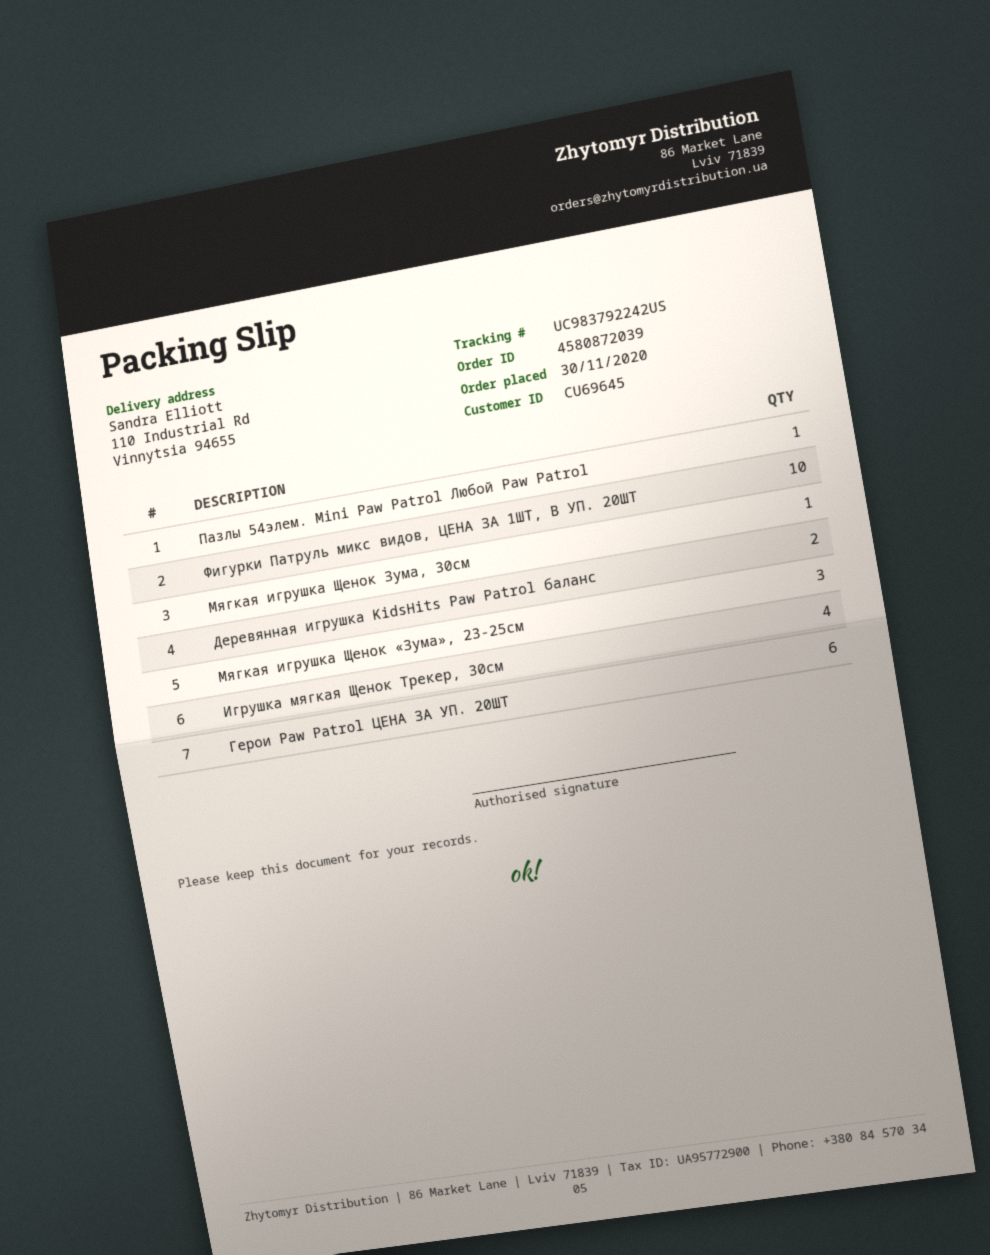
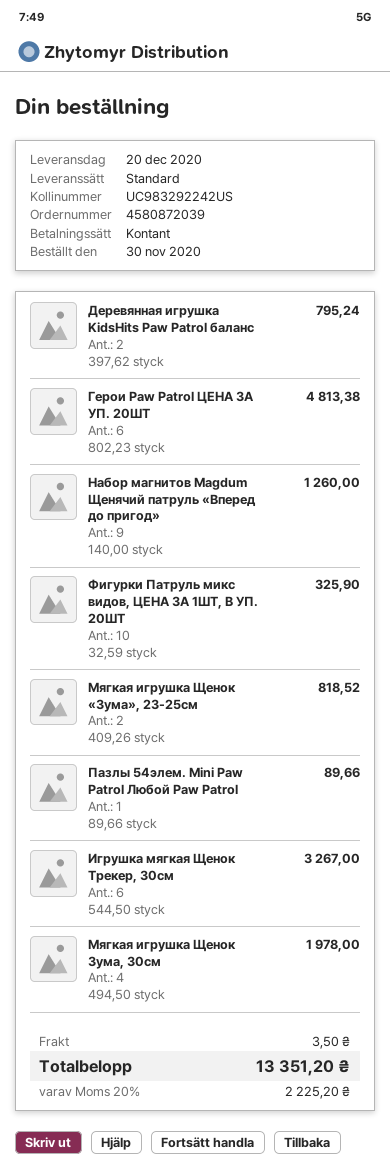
tracking number: UC983792242US -> UC983292242US
Мягкая игрушка Щенок Зума, 30см: 1 -> 4
Мягкая игрушка Щенок «Зума», 23-25см: 3 -> 2
Игрушка мягкая Щенок Трекер, 30см: 4 -> 6
Набор магнитов Magdum Щенячий патруль «Вперед до пригод»: none -> 9

